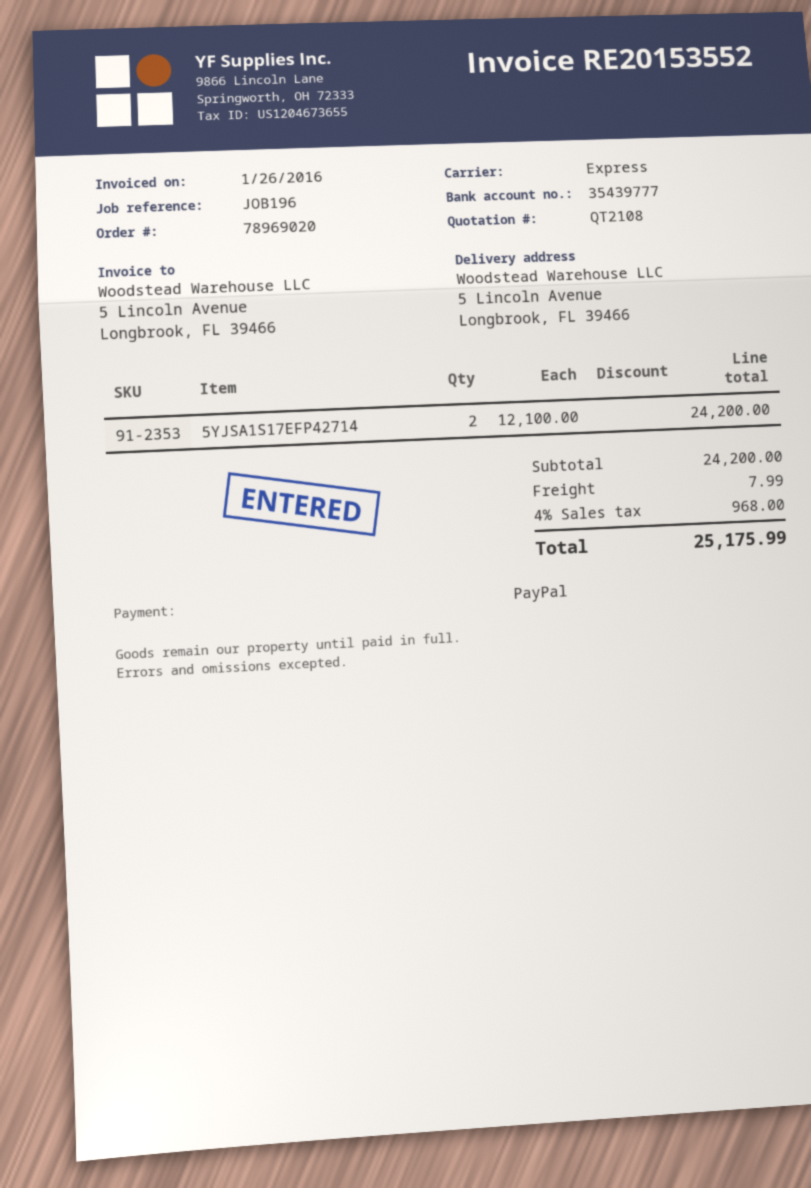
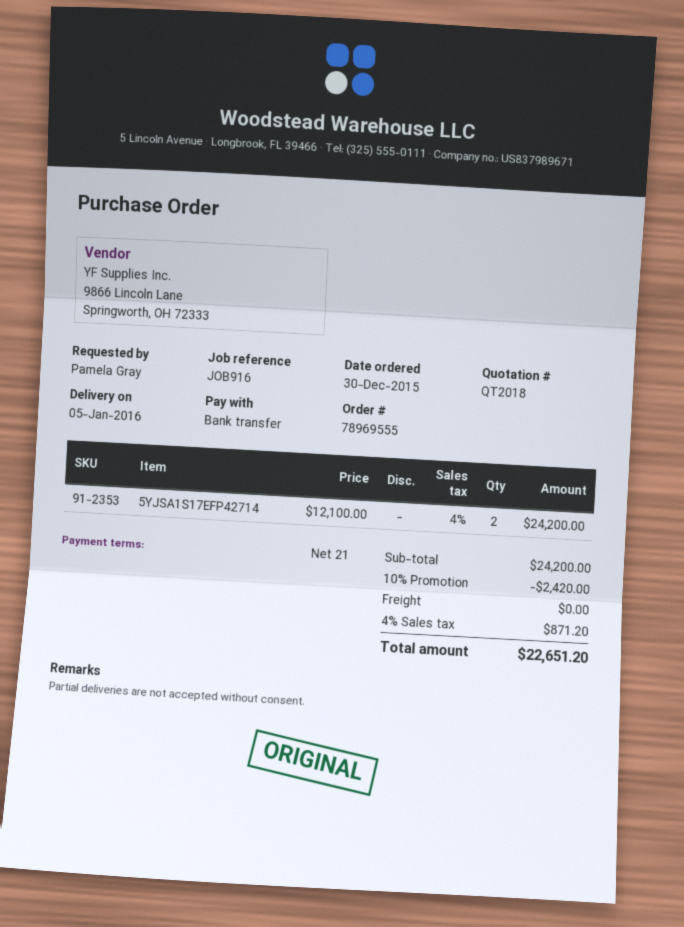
quote number: QT2108 -> QT2018
order number: 78969020 -> 78969555
reference: JOB196 -> JOB916
payment method: PayPal -> bank transfer
discount: none -> 10% = 2420.00
shipping: 7.99 -> 0.00
tax: 4% = 968.00 -> 4% = 871.20
total: 25175.99 -> 22651.20

